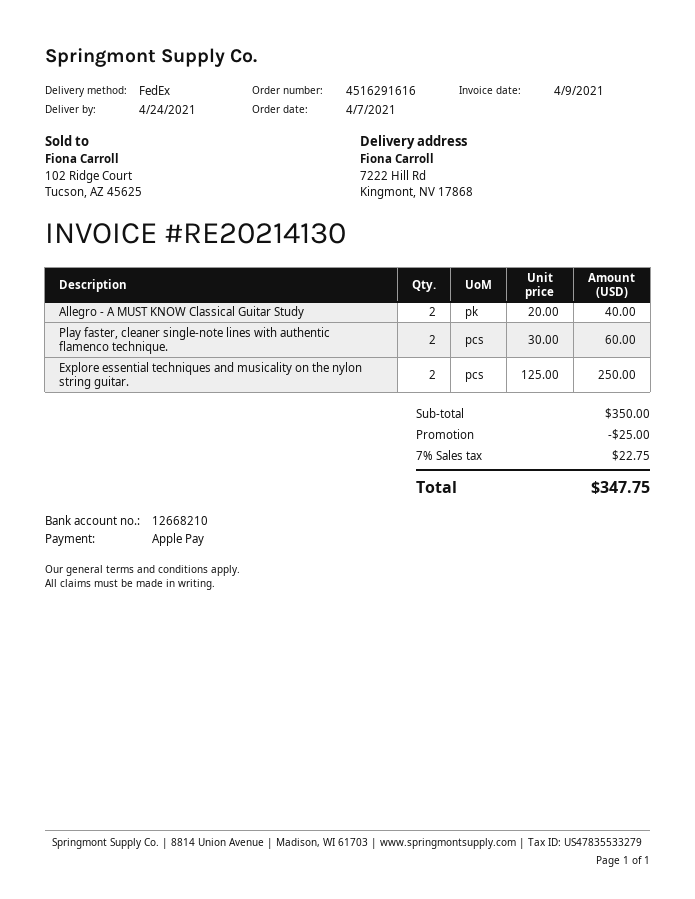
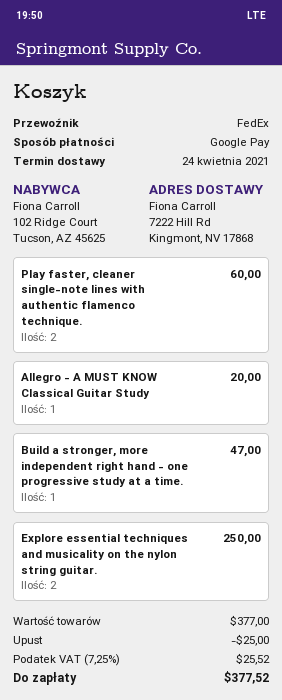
payment method: Apple Pay -> Google Pay
Allegro - A MUST KNOW Classical Guitar Study: 2 for 40.00 -> 1 for 20.00
Build a stronger, more independent right hand - one progressive study at a time.: none -> 1 for 47.00
subtotal: 350.00 -> 377.00
tax: 7% = 22.75 -> 7.25% = 25.52
total: 347.75 -> 377.52

